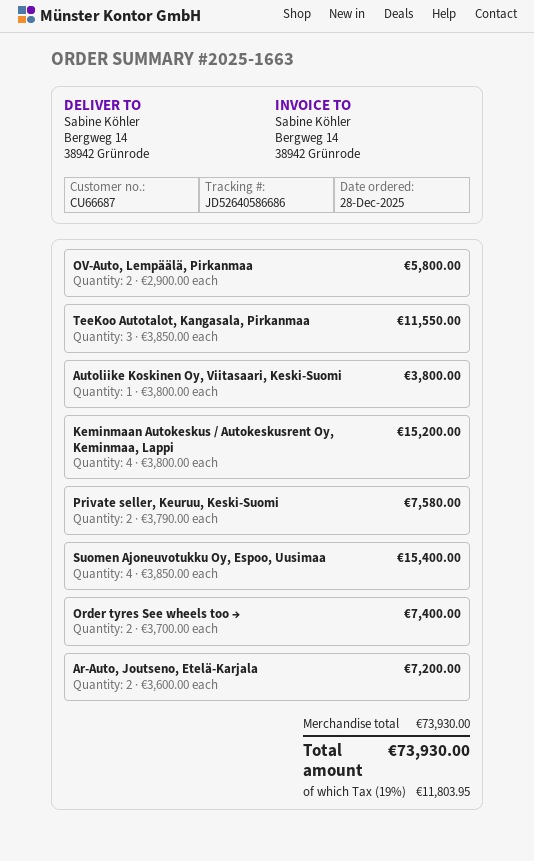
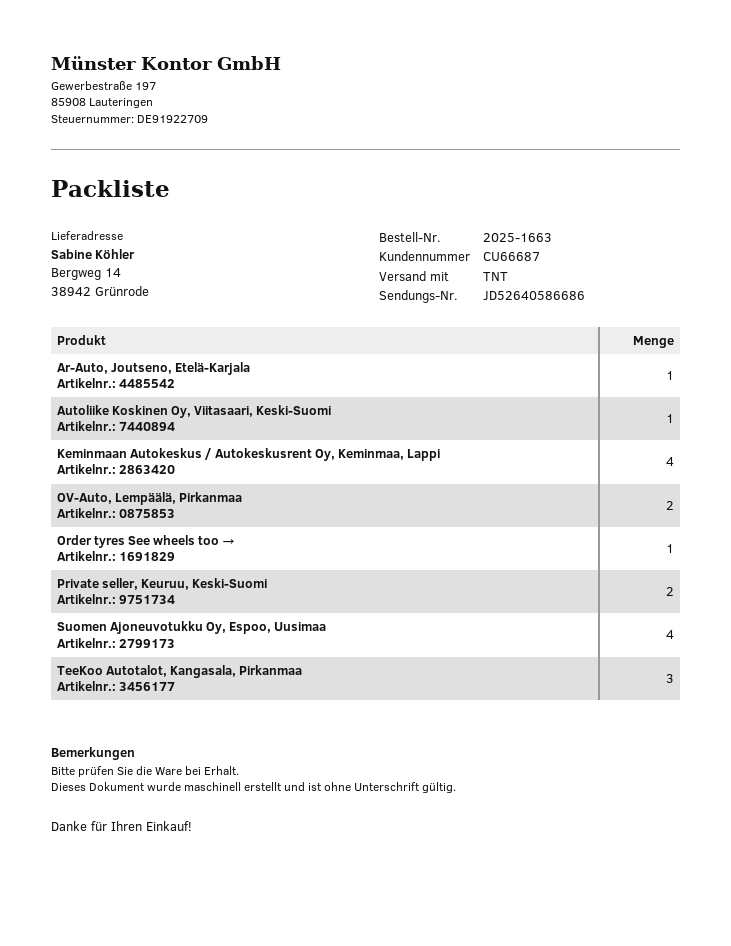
Order tyres See wheels too →: 2 -> 1
Ar-Auto, Joutseno, Etelä-Karjala: 2 -> 1

